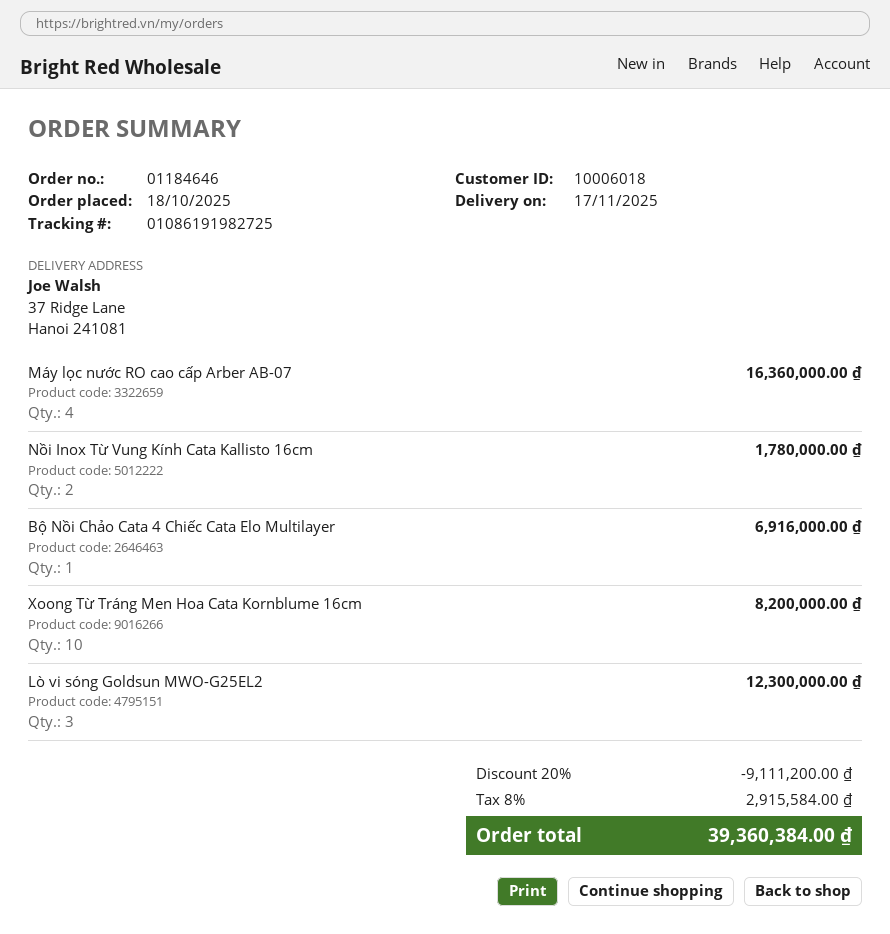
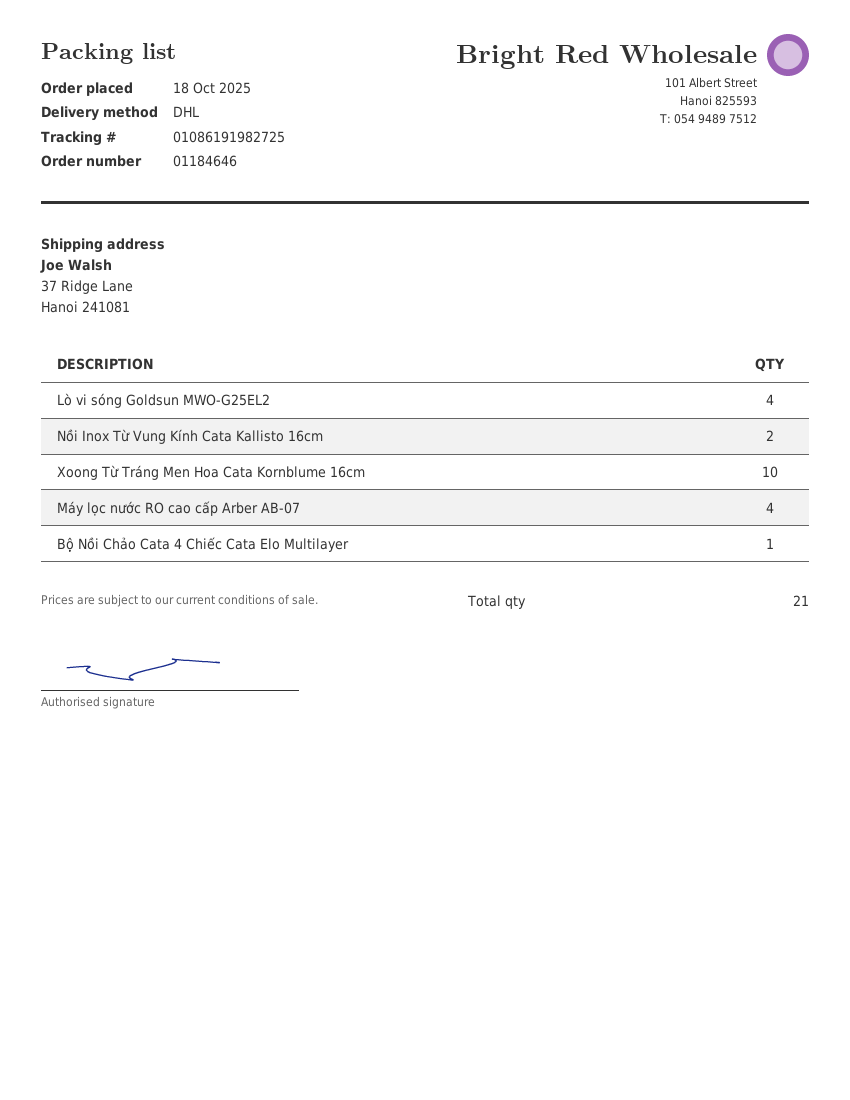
Lò vi sóng Goldsun MWO-G25EL2: 3 -> 4

